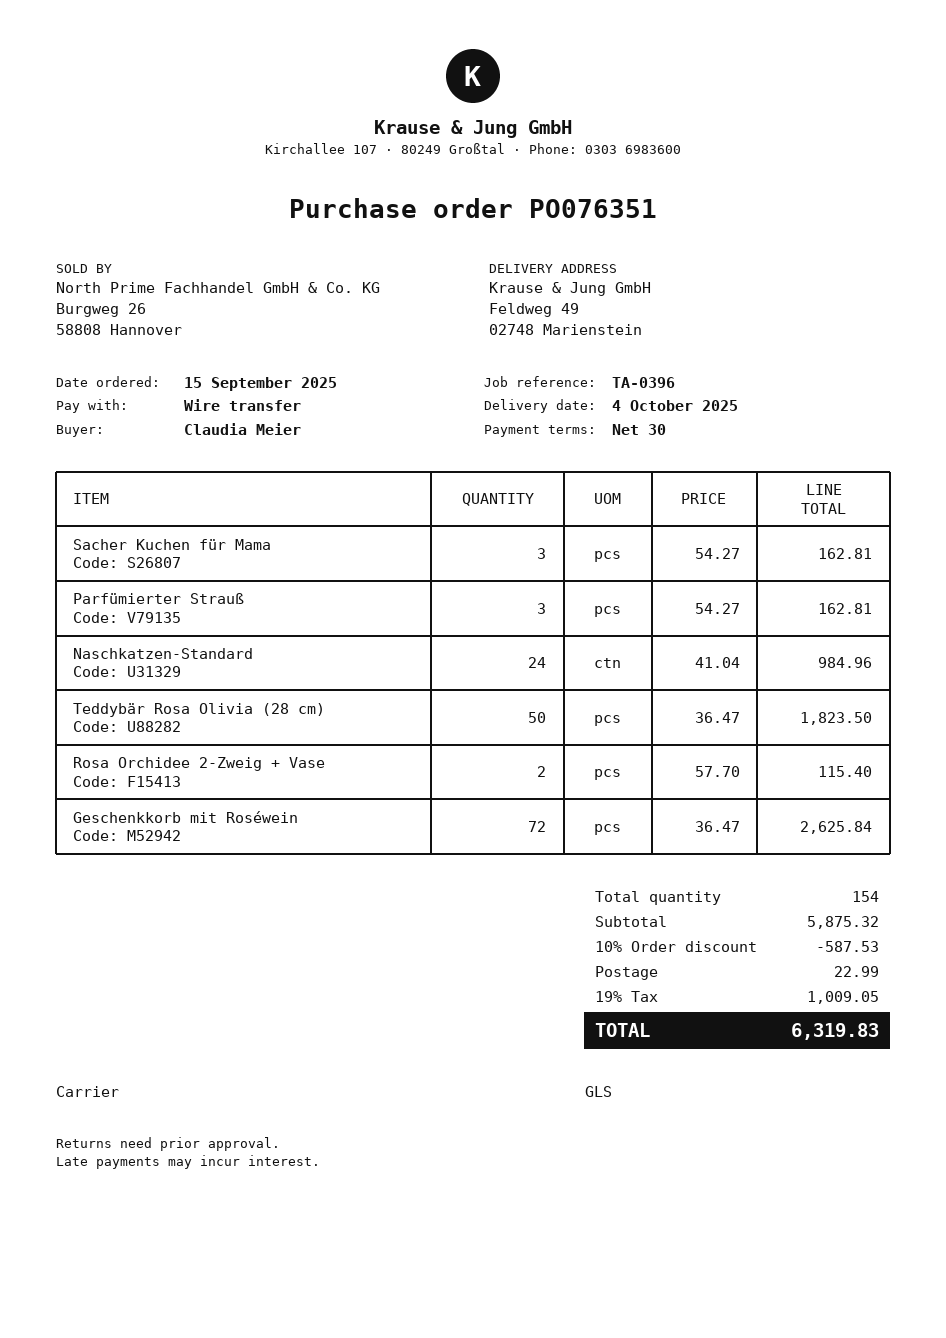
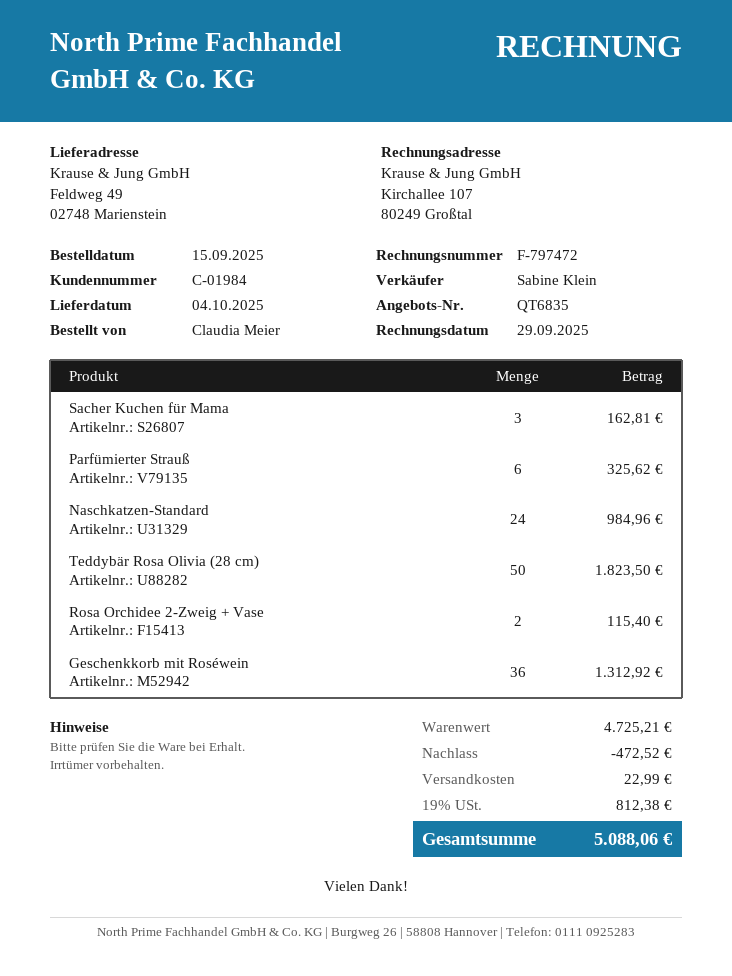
Parfümierter Strauß: 3 for 162.81 -> 6 for 325.62
Geschenkkorb mit Roséwein: 72 for 2625.84 -> 36 for 1312.92
subtotal: 5875.32 -> 4725.21
discount: 587.53 -> 472.52
tax: 19% = 1009.05 -> 19% = 812.38
total: 6319.83 -> 5088.06

